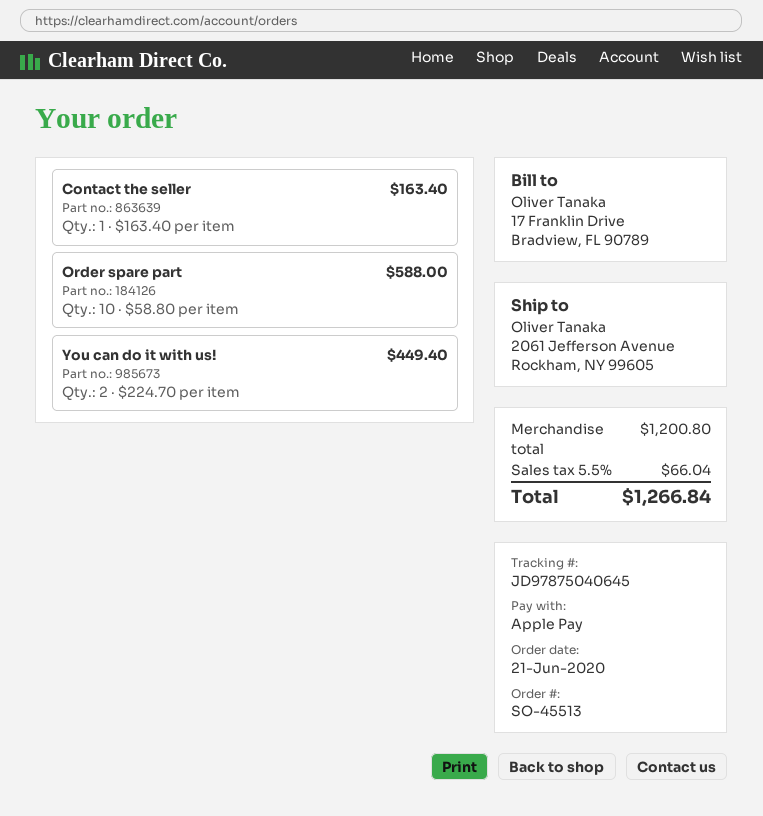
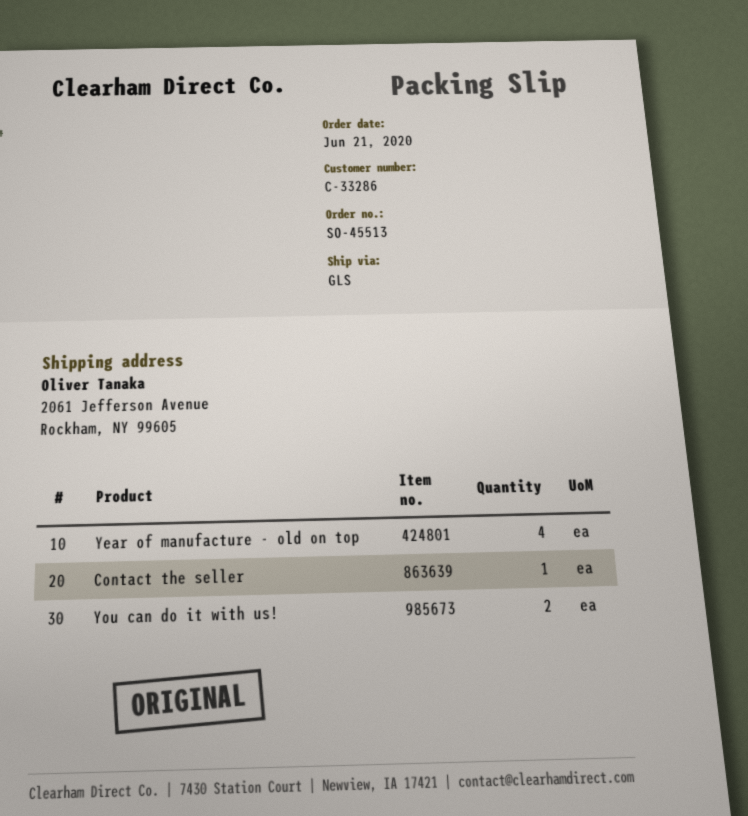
Order spare part: 10 -> none
Year of manufacture - old on top: none -> 4

